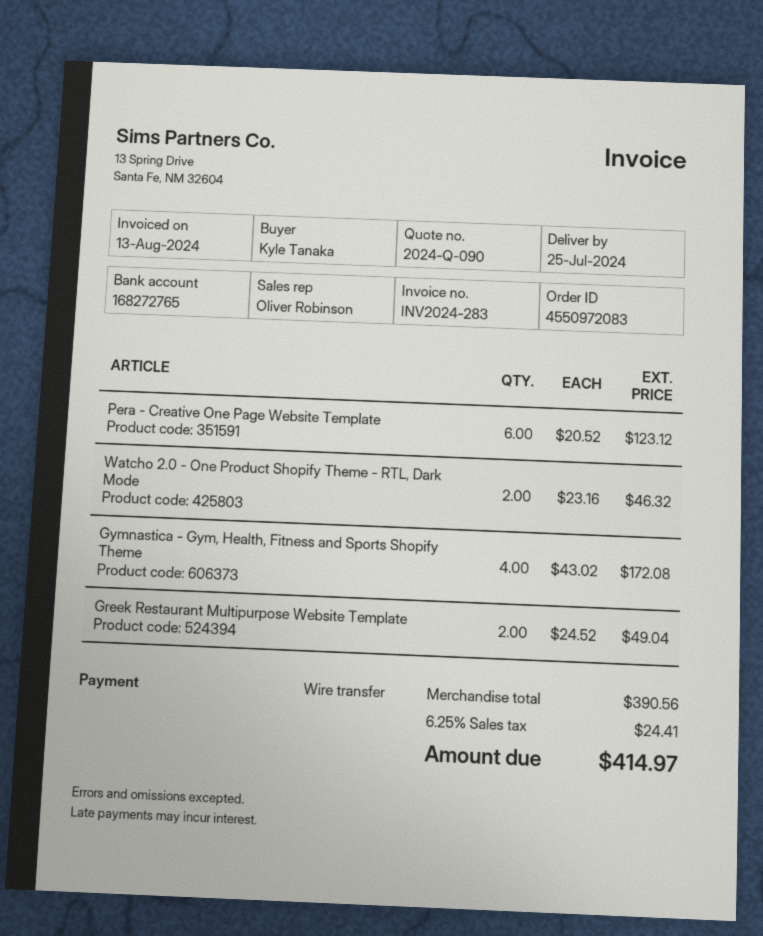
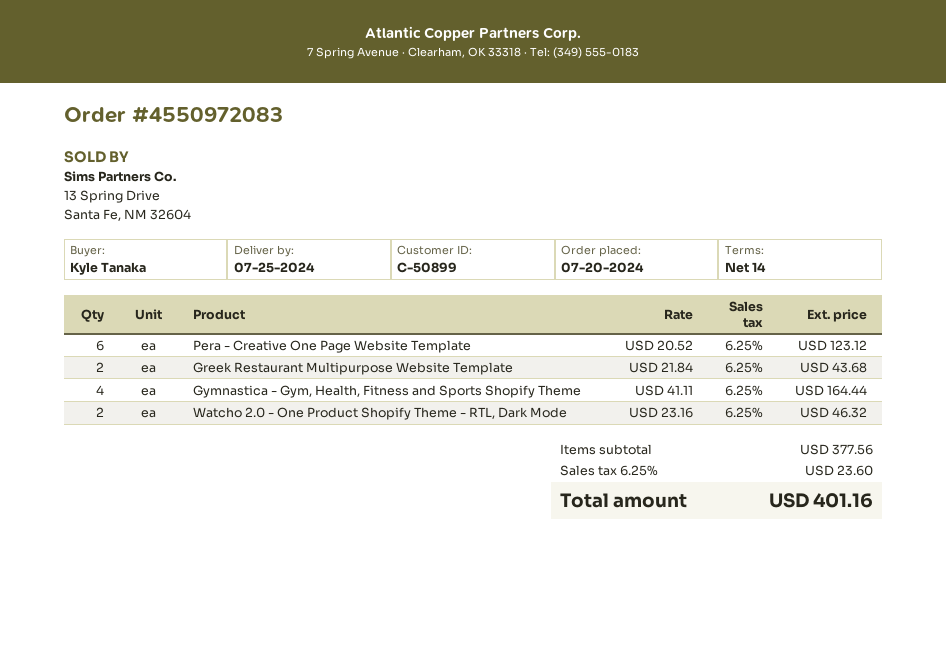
Gymnastica - Gym, Health, Fitness and Sports Shopify Theme: 4 x 43.02 = 172.08 -> 4 x 41.11 = 164.44
Greek Restaurant Multipurpose Website Template: 2 x 24.52 = 49.04 -> 2 x 21.84 = 43.68
subtotal: 390.56 -> 377.56
tax: 6.25% = 24.41 -> 6.25% = 23.60
total: 414.97 -> 401.16

